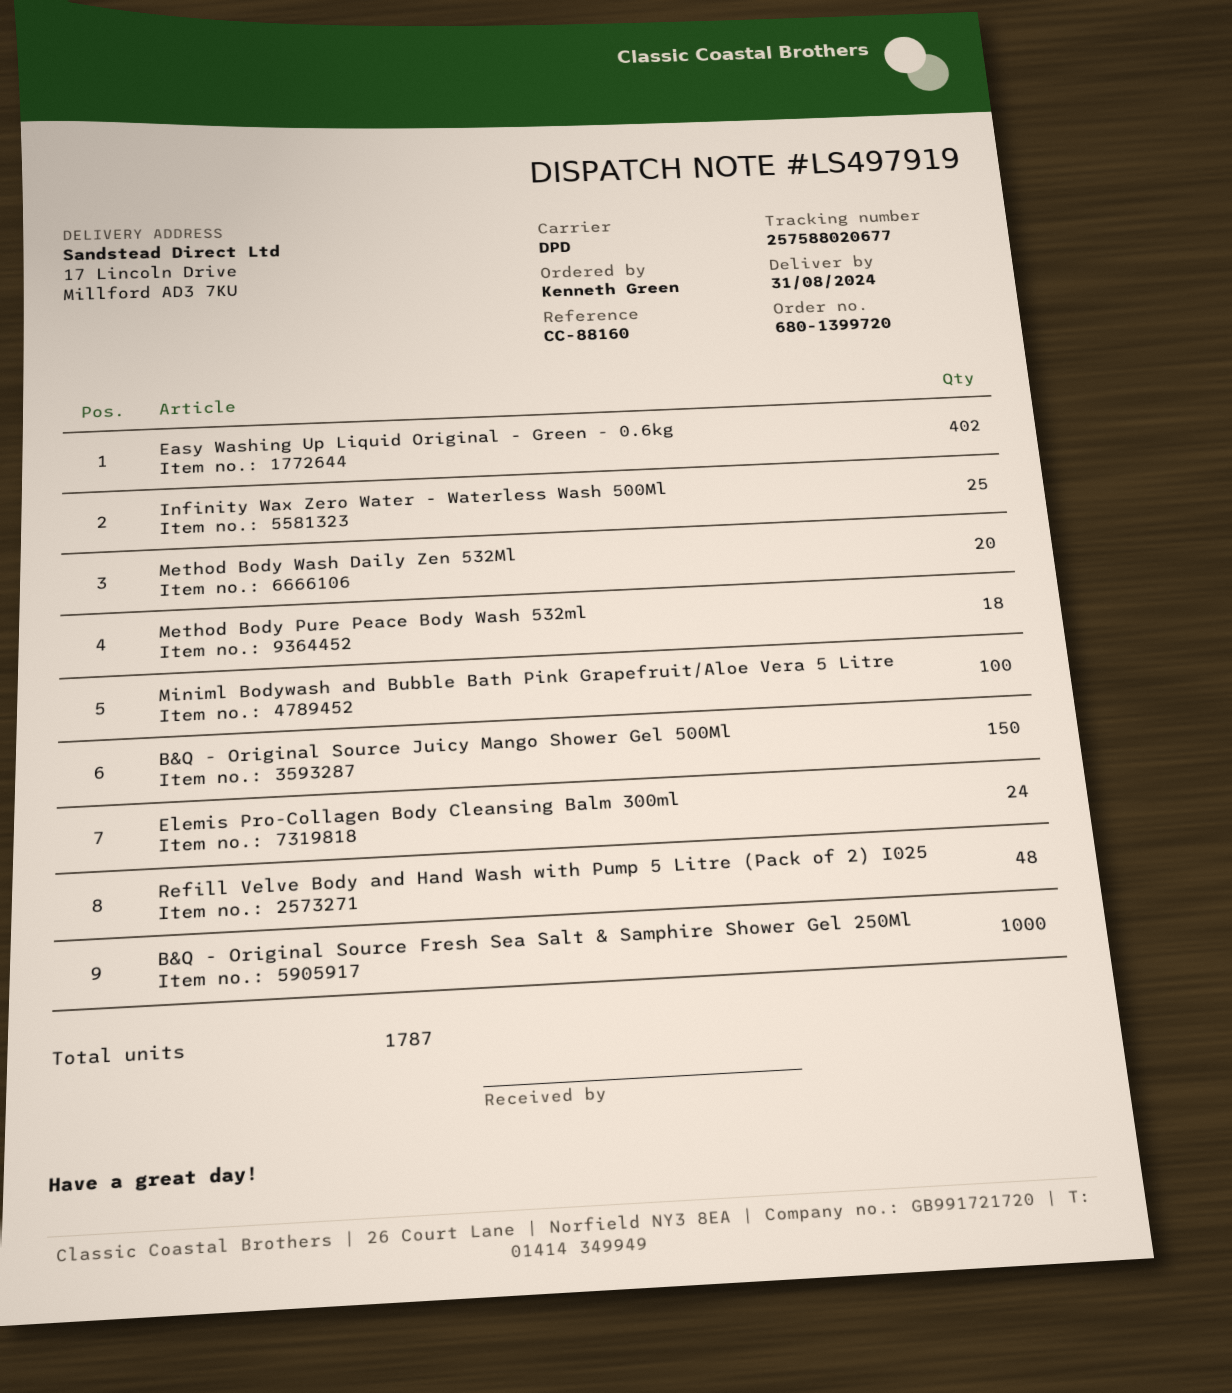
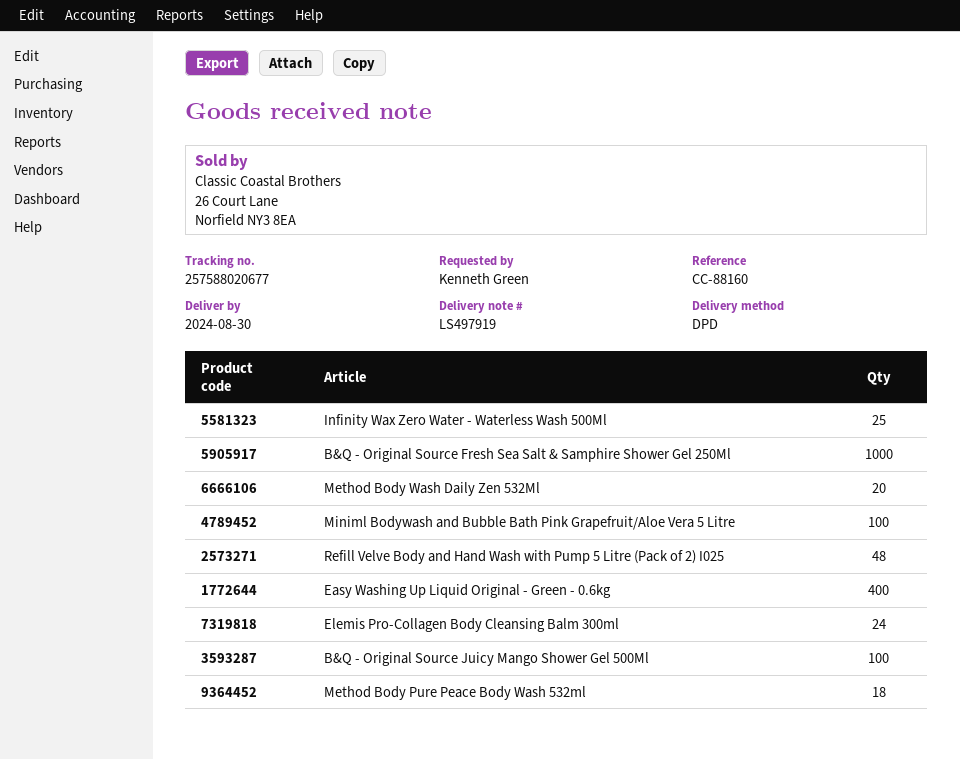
delivery date: 2024-08-31 -> 2024-08-30
Easy Washing Up Liquid Original - Green - 0.6kg: 402 -> 400
B&Q - Original Source Juicy Mango Shower Gel 500Ml: 150 -> 100

